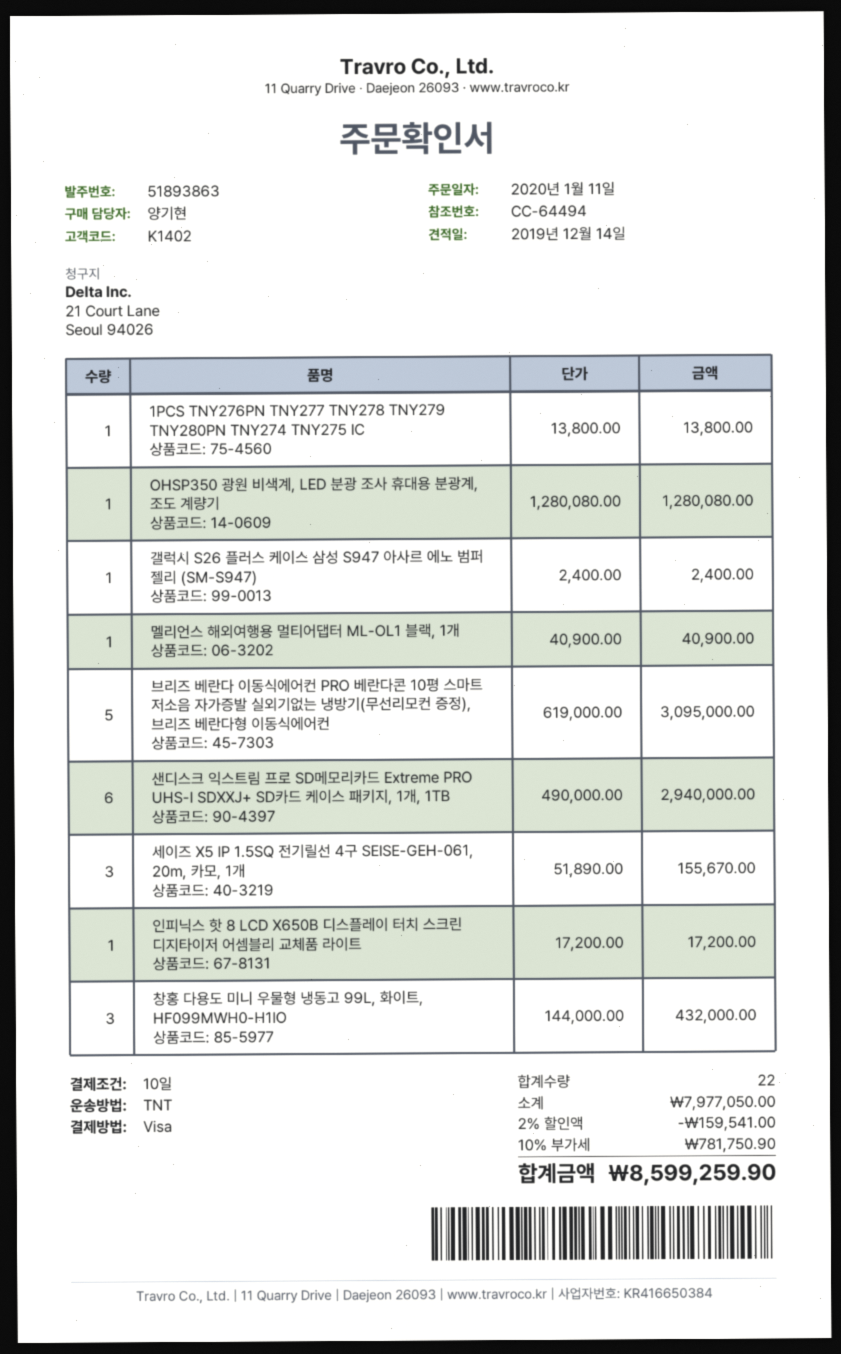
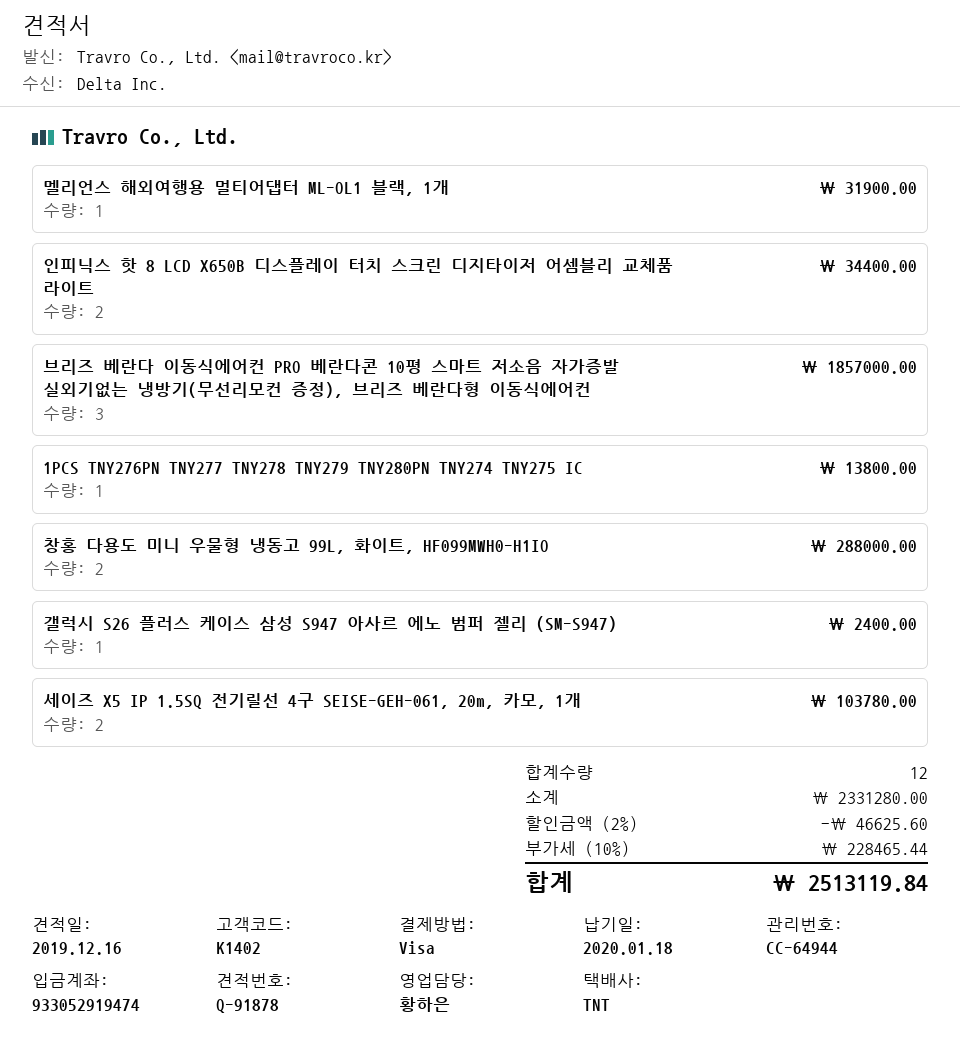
quote date: 2019-12-14 -> 2019-12-16
reference: CC-64494 -> CC-64944
OHSP350 광원 비색계, LED 분광 조사 휴대용 분광계, 조도 계량기: 1 for 1280080.00 -> none
멜리언스 해외여행용 멀티어댑터 ML-OL1 블랙, 1개: 1 for 40900.00 -> 1 for 31900.00
브리즈 베란다 이동식에어컨 PRO 베란다콘 10평 스마트 저소음 자가증발 실외기없는 냉방기(무선리모컨 증정), 브리즈 베란다형 이동식에어컨: 5 for 3095000.00 -> 3 for 1857000.00
샌디스크 익스트림 프로 SD메모리카드 Extreme PRO UHS-I SDXXJ+ SD카드 케이스 패키지, 1개, 1TB: 6 for 2940000.00 -> none
세이즈 X5 IP 1.5SQ 전기릴선 4구 SEISE-GEH-061, 20m, 카모, 1개: 3 for 155670.00 -> 2 for 103780.00
인피닉스 핫 8 LCD X650B 디스플레이 터치 스크린 디지타이저 어셈블리 교체품 라이트: 1 for 17200.00 -> 2 for 34400.00
창홍 다용도 미니 우물형 냉동고 99L, 화이트, HF099MWH0-H1IO: 3 for 432000.00 -> 2 for 288000.00
total quantity: 22 -> 12
subtotal: 7977050.00 -> 2331280.00
discount: 2% = 159541.00 -> 2% = 46625.60
tax: 10% = 781750.90 -> 10% = 228465.44
total: 8599259.90 -> 2513119.84

